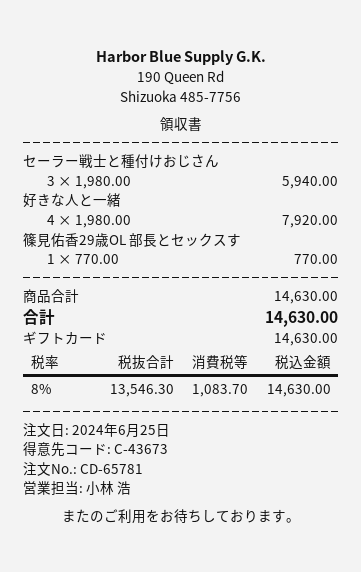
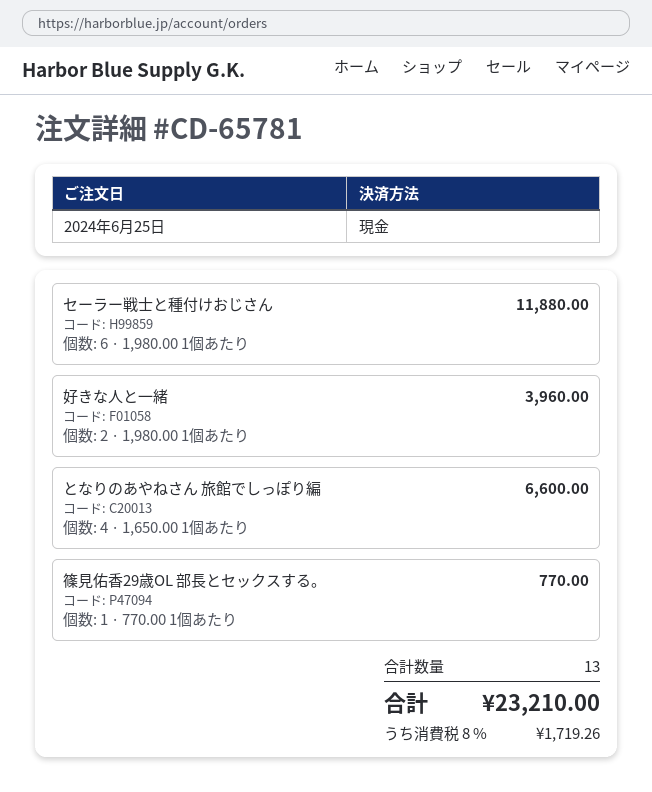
payment method: gift card -> cash
セーラー戦士と種付けおじさん: 3 x 1980.00 = 5940.00 -> 6 x 1980.00 = 11880.00
好きな人と一緒: 4 x 1980.00 = 7920.00 -> 2 x 1980.00 = 3960.00
となりのあやねさん 旅館でしっぽり編: none -> 4 x 1650.00 = 6600.00
tax: 8% = 1083.70 -> 8% = 1719.26
total: 14630.00 -> 23210.00

